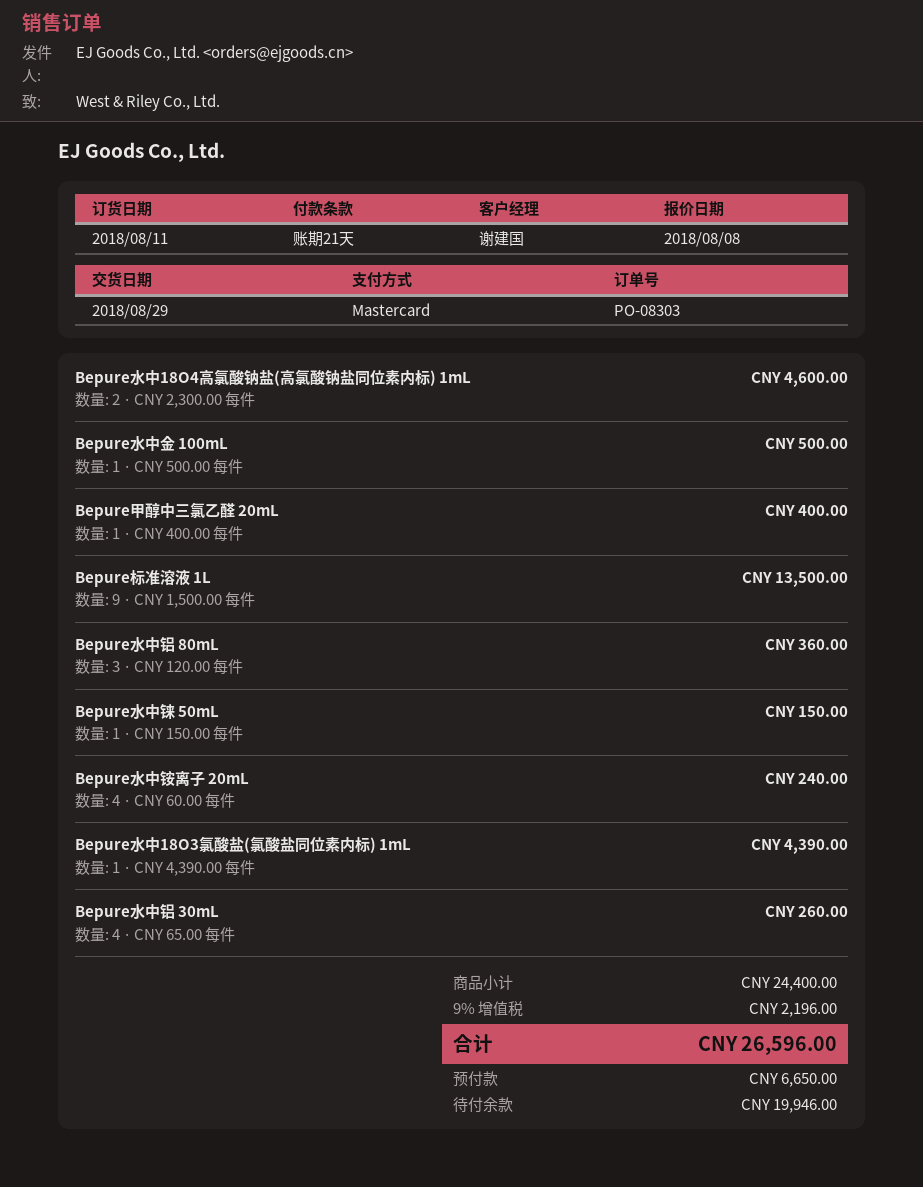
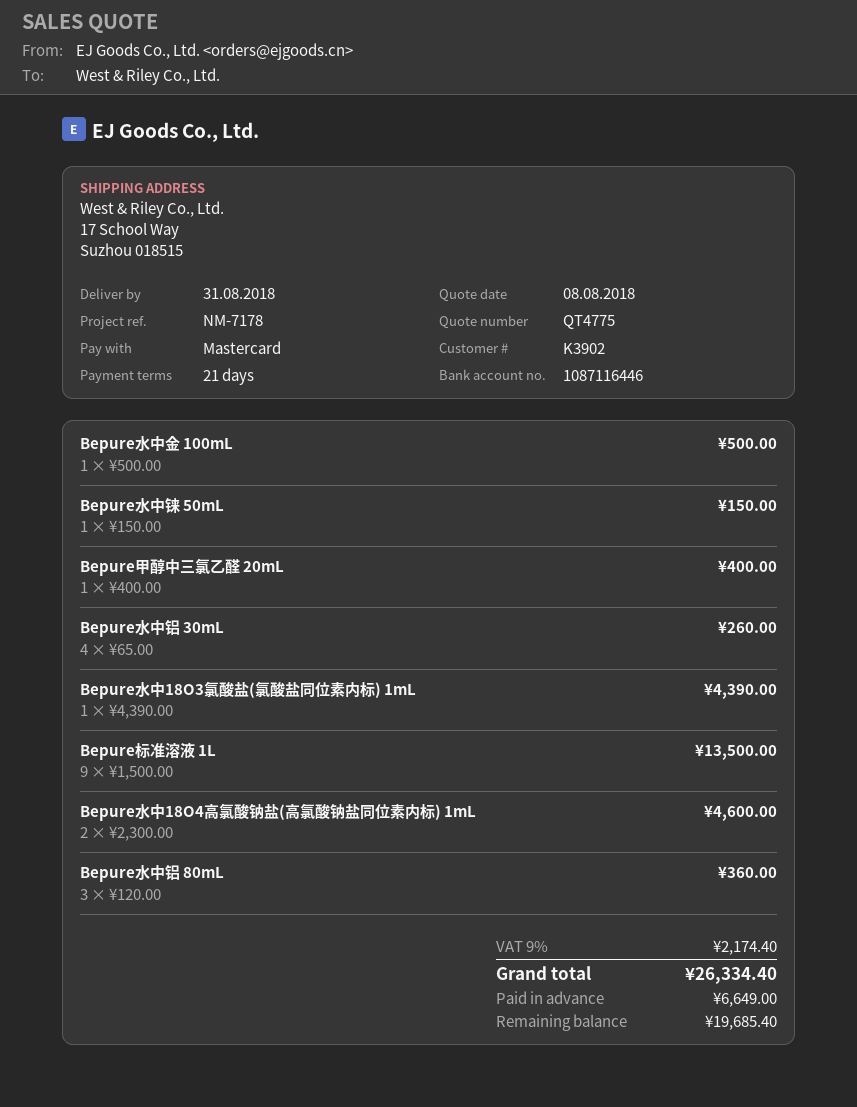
delivery date: 2018-08-29 -> 2018-08-31
Bepure水中铵离子 20mL: 4 x 60.00 = 240.00 -> none
tax: 9% = 2196.00 -> 9% = 2174.40
total: 26596.00 -> 26334.40
deposit: 6650.00 -> 6649.00
balance: 19946.00 -> 19685.40

